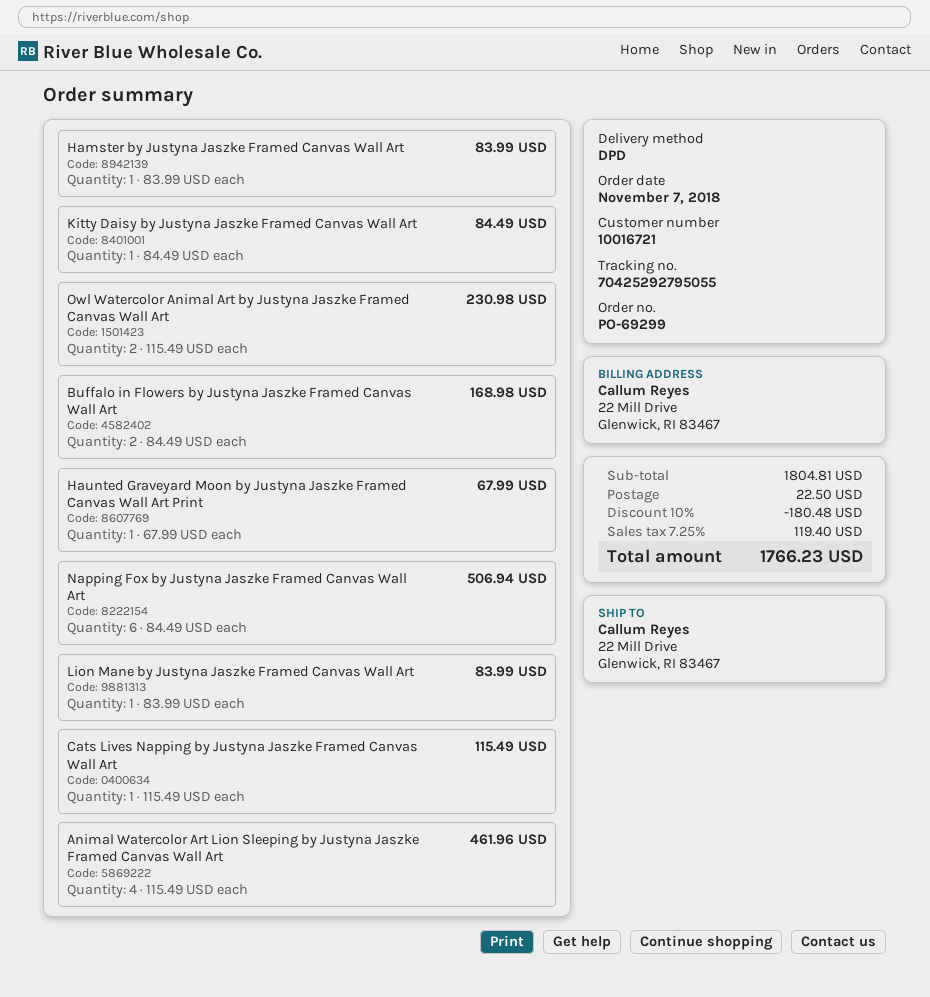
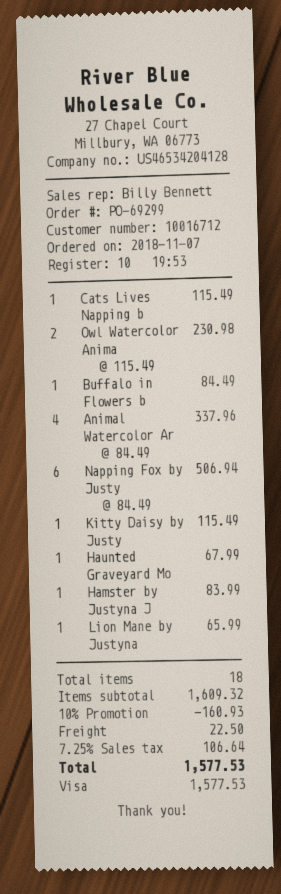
customer number: 10016721 -> 10016712
Kitty Daisy by Justyna Jaszke Framed Canvas Wall Art: 1 x 84.49 = 84.49 -> 1 x 115.49 = 115.49
Buffalo in Flowers by Justyna Jaszke Framed Canvas Wall Art: 2 x 84.49 = 168.98 -> 1 x 84.49 = 84.49
Lion Mane by Justyna Jaszke Framed Canvas Wall Art: 1 x 83.99 = 83.99 -> 1 x 65.99 = 65.99
Animal Watercolor Art Lion Sleeping by Justyna Jaszke Framed Canvas Wall Art: 4 x 115.49 = 461.96 -> 4 x 84.49 = 337.96
subtotal: 1804.81 -> 1609.32
discount: 10% = 180.48 -> 10% = 160.93
tax: 7.25% = 119.40 -> 7.25% = 106.64
total: 1766.23 -> 1577.53

